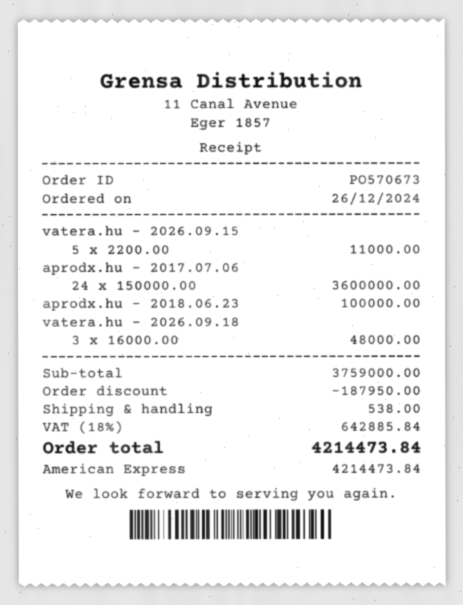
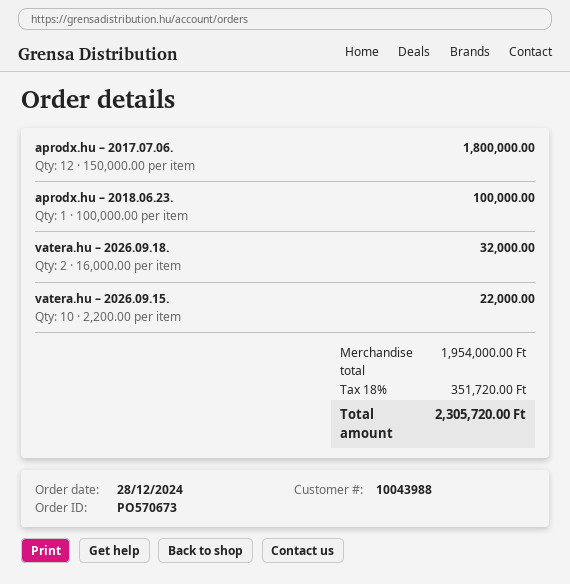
order date: 2024-12-26 -> 2024-12-28
vatera.hu – 2026.09.15: 5 x 2200.00 = 11000.00 -> 10 x 2200.00 = 22000.00
aprodx.hu – 2017.07.06: 24 x 150000.00 = 3600000.00 -> 12 x 150000.00 = 1800000.00
vatera.hu – 2026.09.18: 3 x 16000.00 = 48000.00 -> 2 x 16000.00 = 32000.00
subtotal: 3759000.00 -> 1954000.00
discount: 187950.00 -> none
shipping: 538.00 -> none
tax: 18% = 642885.84 -> 18% = 351720.00
total: 4214473.84 -> 2305720.00

